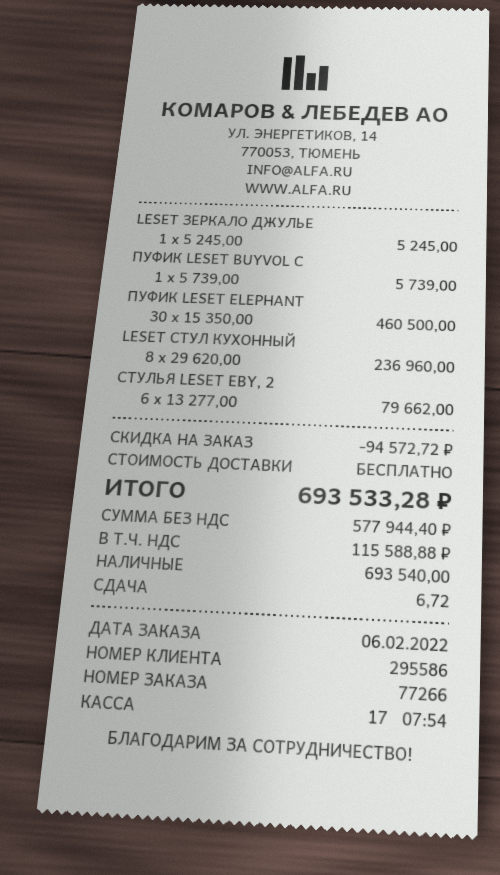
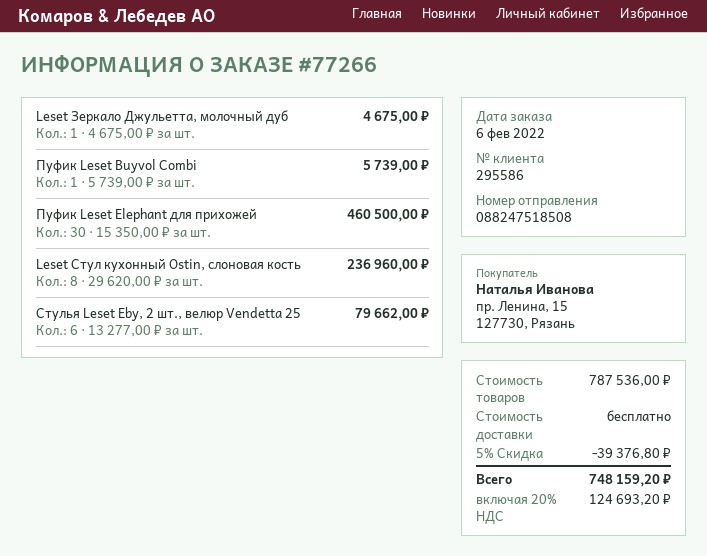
LESET ЗЕРКАЛО ДЖУЛЬЕ: 1 x 5245.00 = 5245.00 -> 1 x 4675.00 = 4675.00
discount: 94572.72 -> 39376.80
tax: 115588.88 -> 124693.20
total: 693533.28 -> 748159.20

